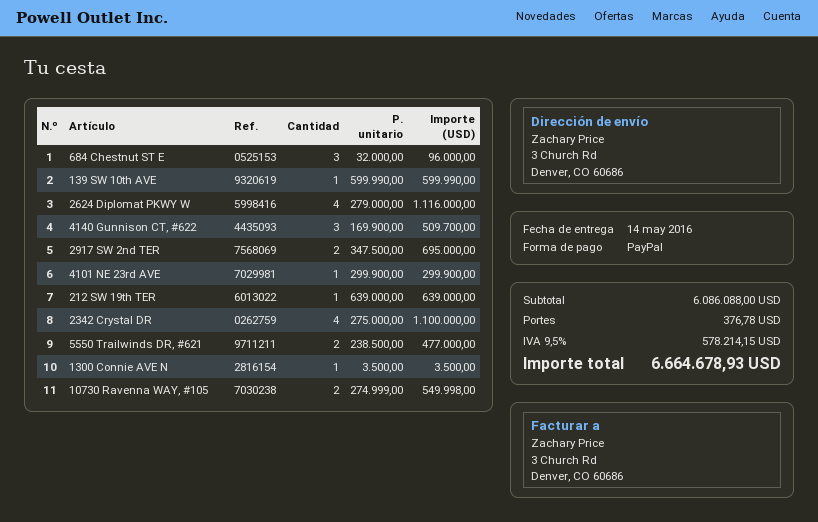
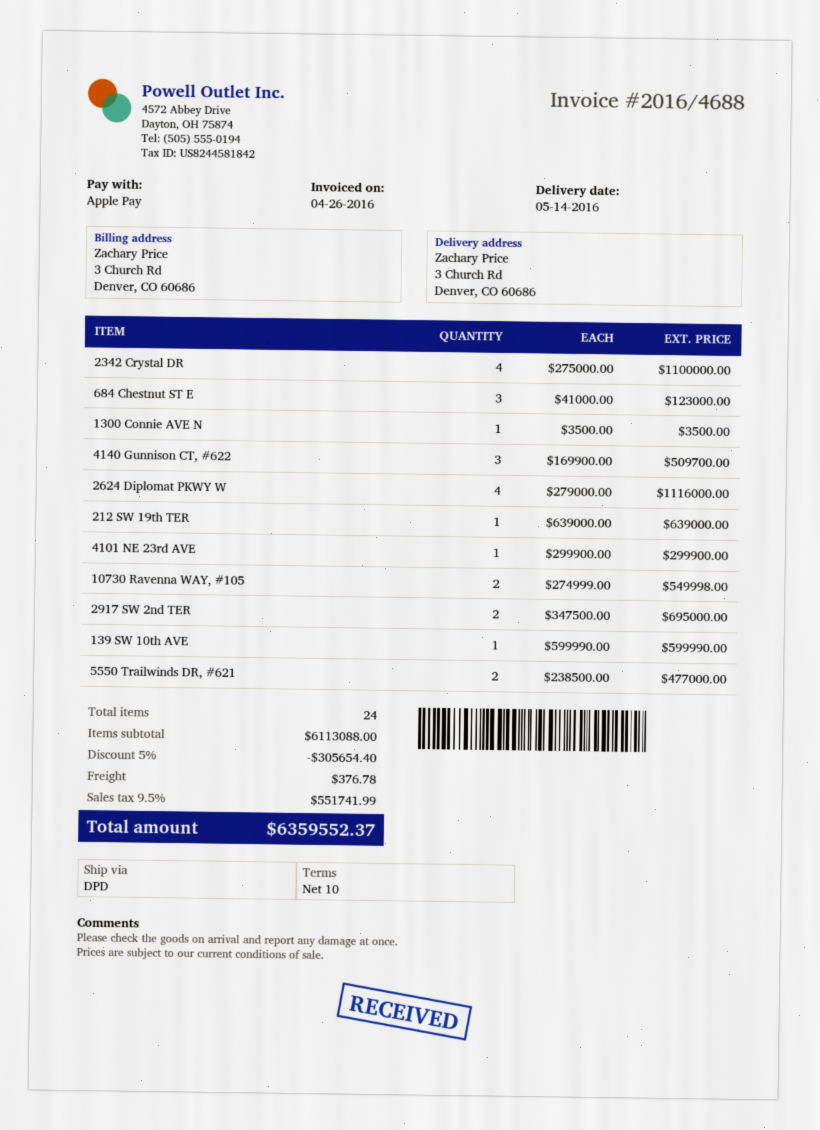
payment method: PayPal -> Apple Pay
684 Chestnut ST E: 3 x 32000.00 = 96000.00 -> 3 x 41000.00 = 123000.00
subtotal: 6086088.00 -> 6113088.00
discount: none -> 5% = 305654.40
tax: 9.5% = 578214.15 -> 9.5% = 551741.99
total: 6664678.93 -> 6359552.37

